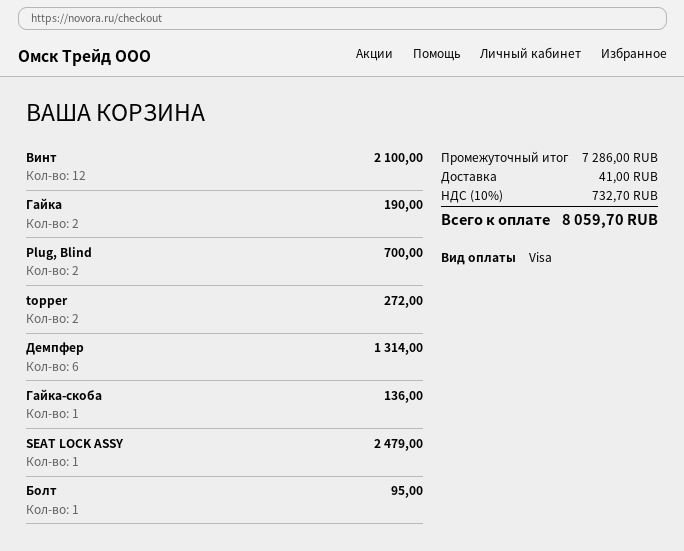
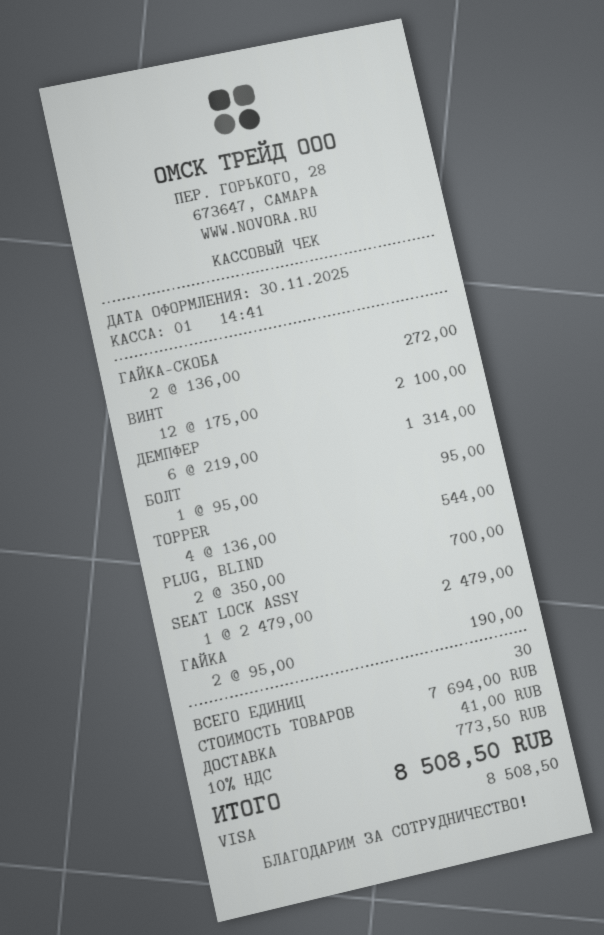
topper: 2 for 272.00 -> 4 for 544.00
Гайка-скоба: 1 for 136.00 -> 2 for 272.00
subtotal: 7286.00 -> 7694.00
tax: 10% = 732.70 -> 10% = 773.50
total: 8059.70 -> 8508.50

